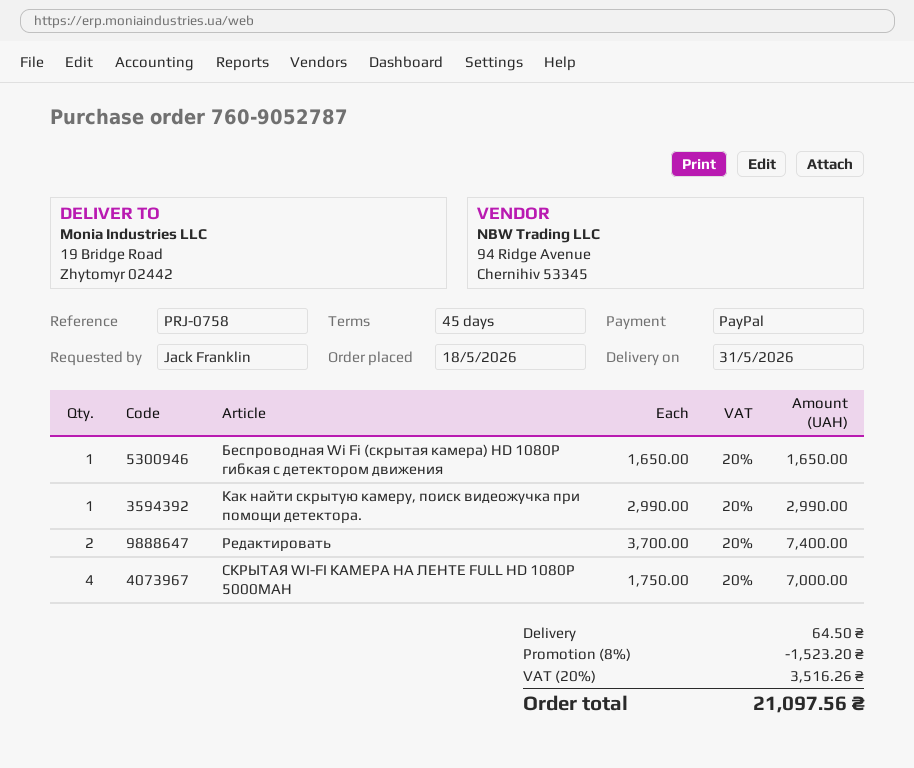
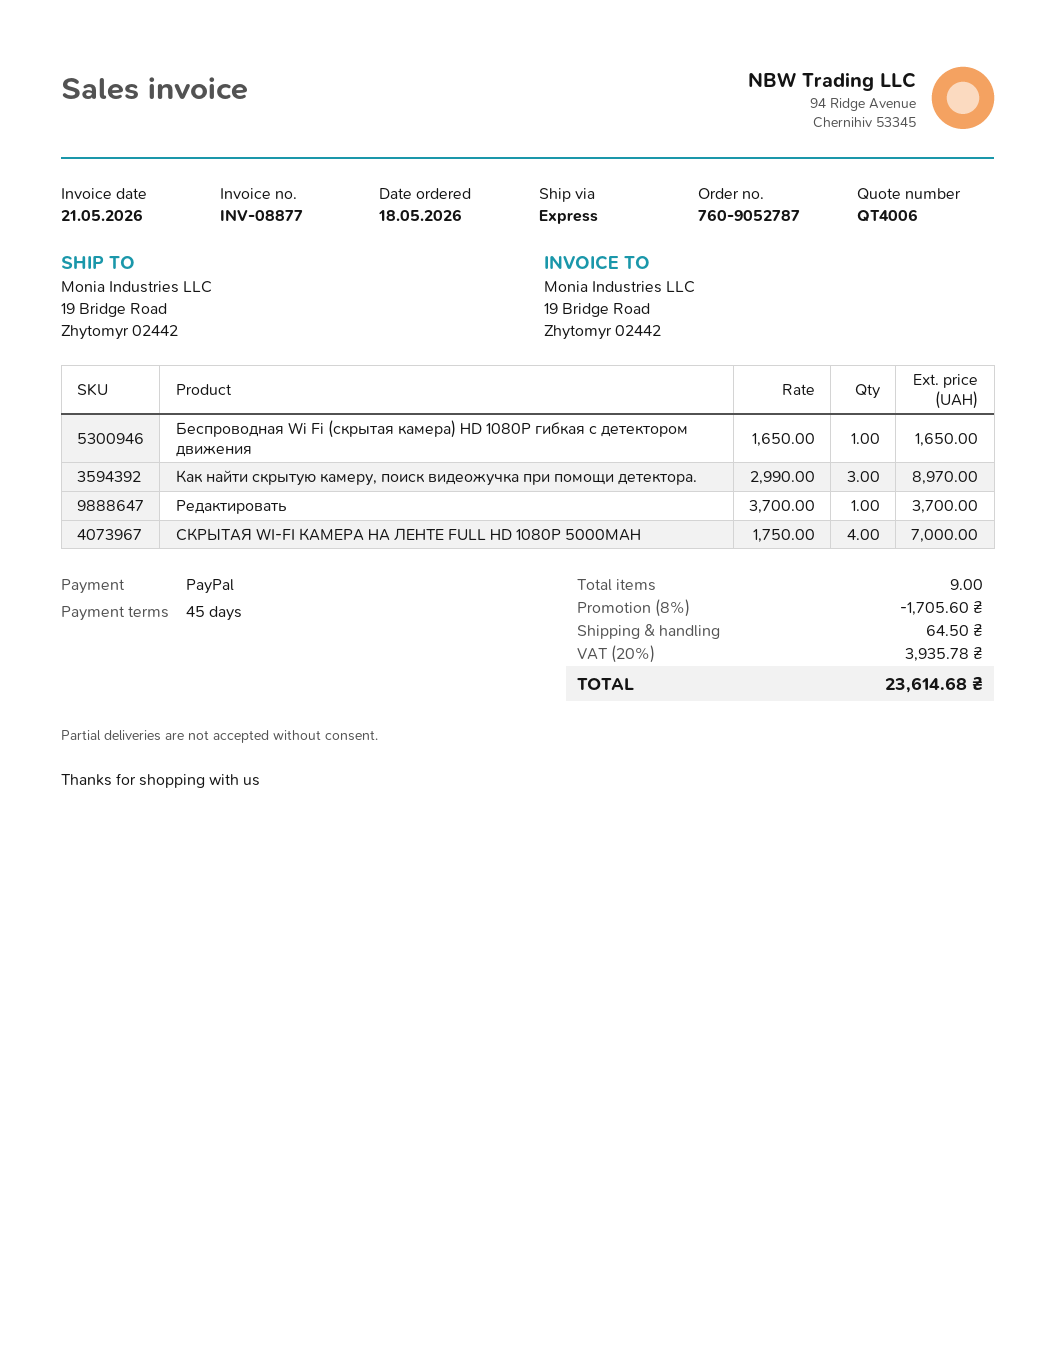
Как найти скрытую камеру, поиск видеожучка при помощи детектора.: 1 x 2990.00 = 2990.00 -> 3 x 2990.00 = 8970.00
Редактировать: 2 x 3700.00 = 7400.00 -> 1 x 3700.00 = 3700.00
discount: 8% = 1523.20 -> 8% = 1705.60
tax: 20% = 3516.26 -> 20% = 3935.78
total: 21097.56 -> 23614.68

